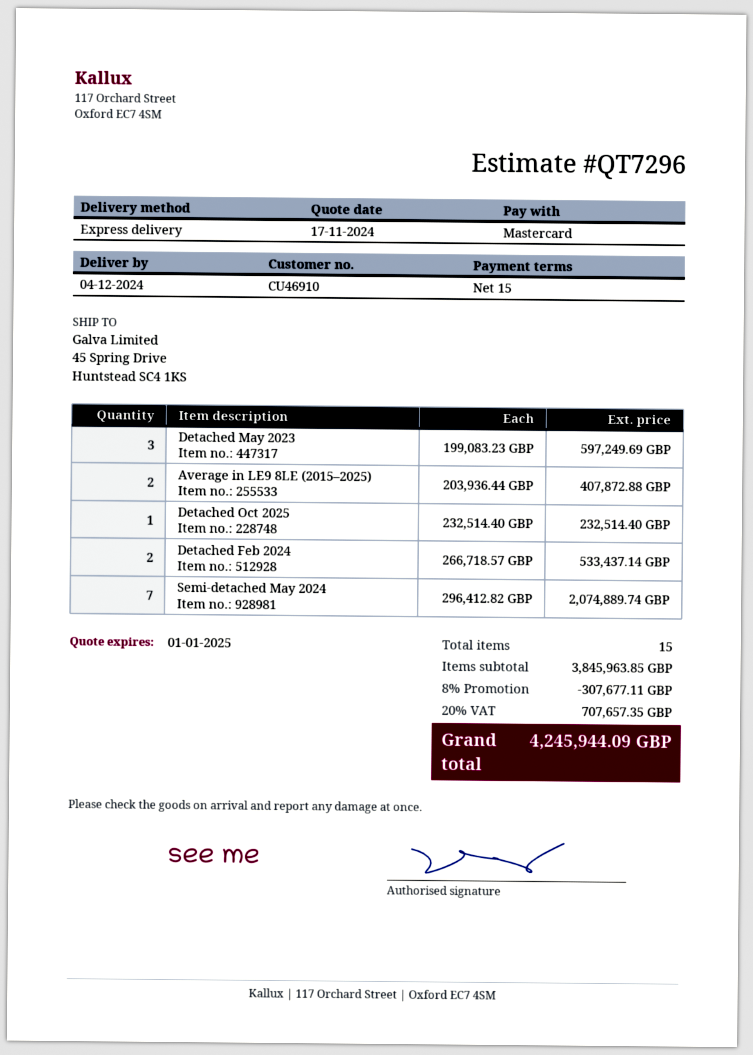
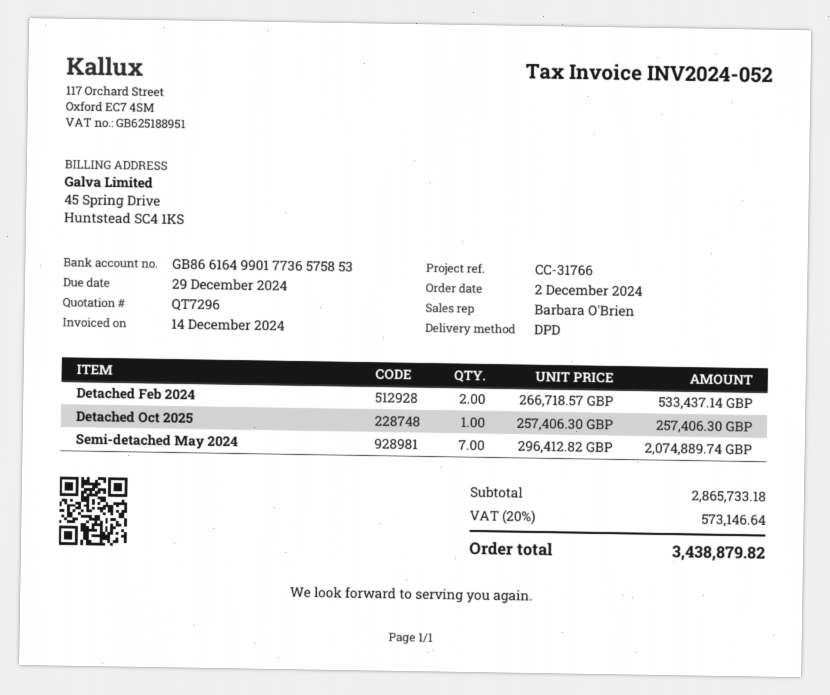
shipping method: express -> DPD
Detached May 2023: 3 x 199083.23 = 597249.69 -> none
Average in LE9 8LE (2015–2025): 2 x 203936.44 = 407872.88 -> none
Detached Oct 2025: 1 x 232514.40 = 232514.40 -> 1 x 257406.30 = 257406.30
subtotal: 3845963.85 -> 2865733.18
discount: 8% = 307677.11 -> none
tax: 20% = 707657.35 -> 20% = 573146.64
total: 4245944.09 -> 3438879.82

